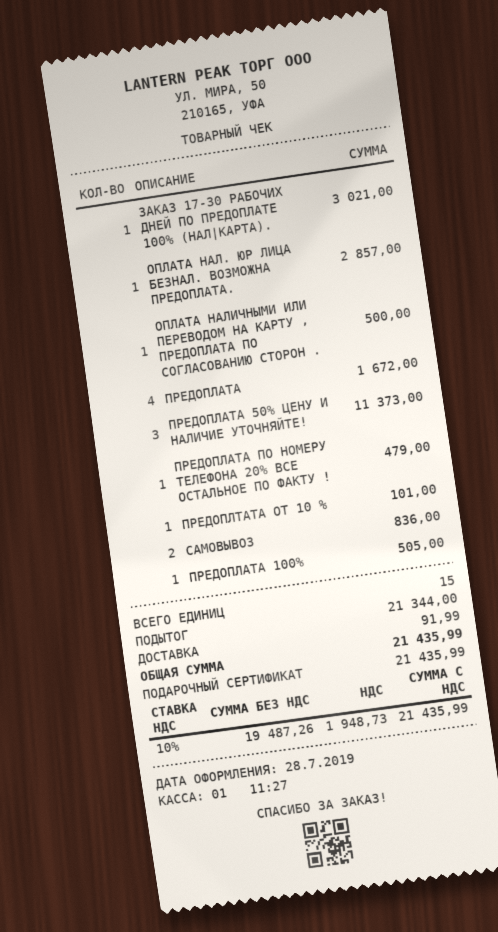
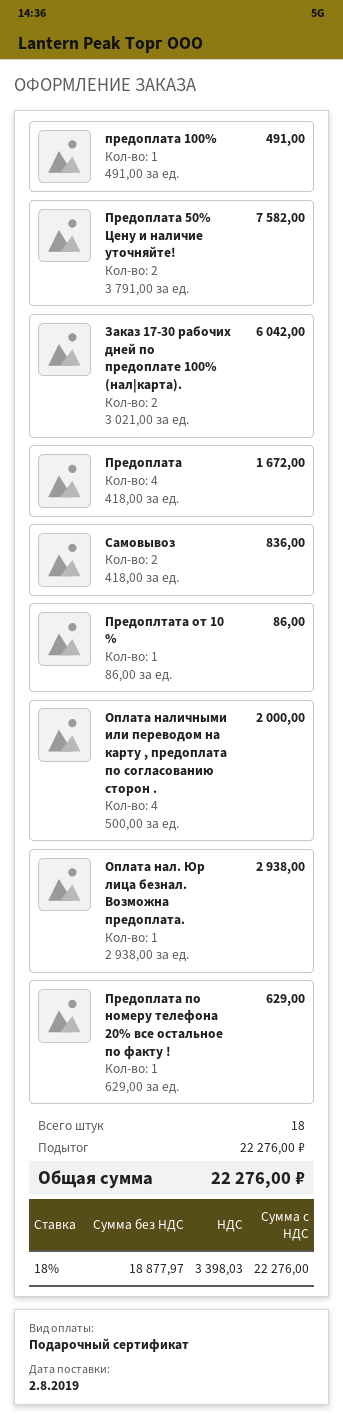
ЗАКАЗ 17-30 РАБОЧИХ ДНЕЙ ПО ПРЕДОПЛАТЕ 100% (НАЛ|КАРТА).: 1 for 3021.00 -> 2 for 6042.00
ОПЛАТА НАЛ. ЮР ЛИЦА БЕЗНАЛ. ВОЗМОЖНА ПРЕДОПЛАТА.: 1 for 2857.00 -> 1 for 2938.00
ОПЛАТА НАЛИЧНЫМИ ИЛИ ПЕРЕВОДОМ НА КАРТУ , ПРЕДОПЛАТА ПО СОГЛАСОВАНИЮ СТОРОН .: 1 for 500.00 -> 4 for 2000.00
ПРЕДОПЛАТА 50% ЦЕНУ И НАЛИЧИЕ УТОЧНЯЙТЕ!: 3 for 11373.00 -> 2 for 7582.00
ПРЕДОПЛАТА ПО НОМЕРУ ТЕЛЕФОНА 20% ВСЕ ОСТАЛЬНОЕ ПО ФАКТУ !: 1 for 479.00 -> 1 for 629.00
ПРЕДОПЛТАТА ОТ 10 %: 1 for 101.00 -> 1 for 86.00
ПРЕДОПЛАТА 100%: 1 for 505.00 -> 1 for 491.00
total quantity: 15 -> 18
subtotal: 21344.00 -> 22276.00
shipping: 91.99 -> none
net: 19487.26 -> 18877.97
tax: 10% = 1948.73 -> 18% = 3398.03
total: 21435.99 -> 22276.00

